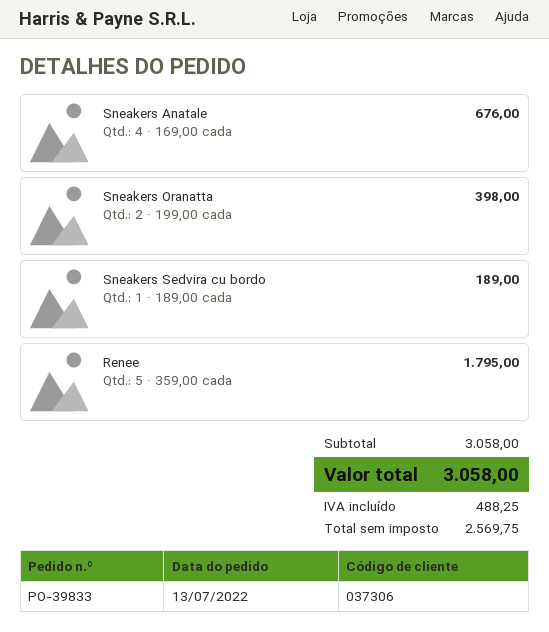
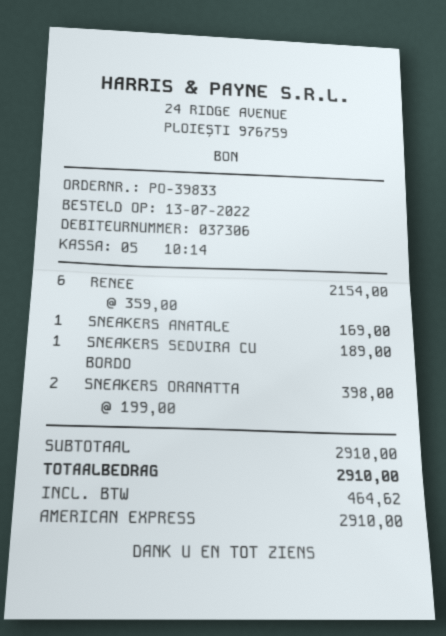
Sneakers Anatale: 4 x 169.00 = 676.00 -> 1 x 169.00 = 169.00
Renee: 5 x 359.00 = 1795.00 -> 6 x 359.00 = 2154.00
subtotal: 3058.00 -> 2910.00
tax: 488.25 -> 464.62
total: 3058.00 -> 2910.00

